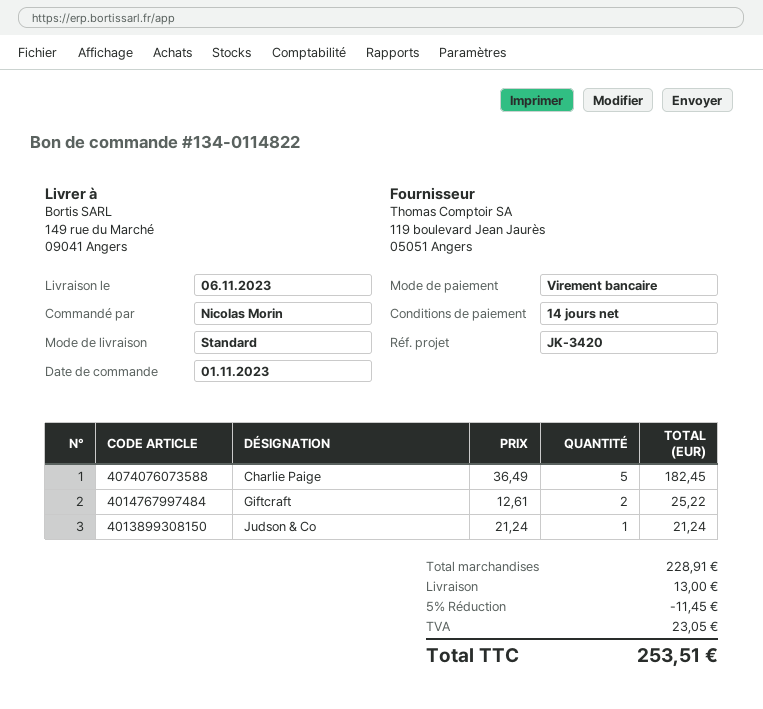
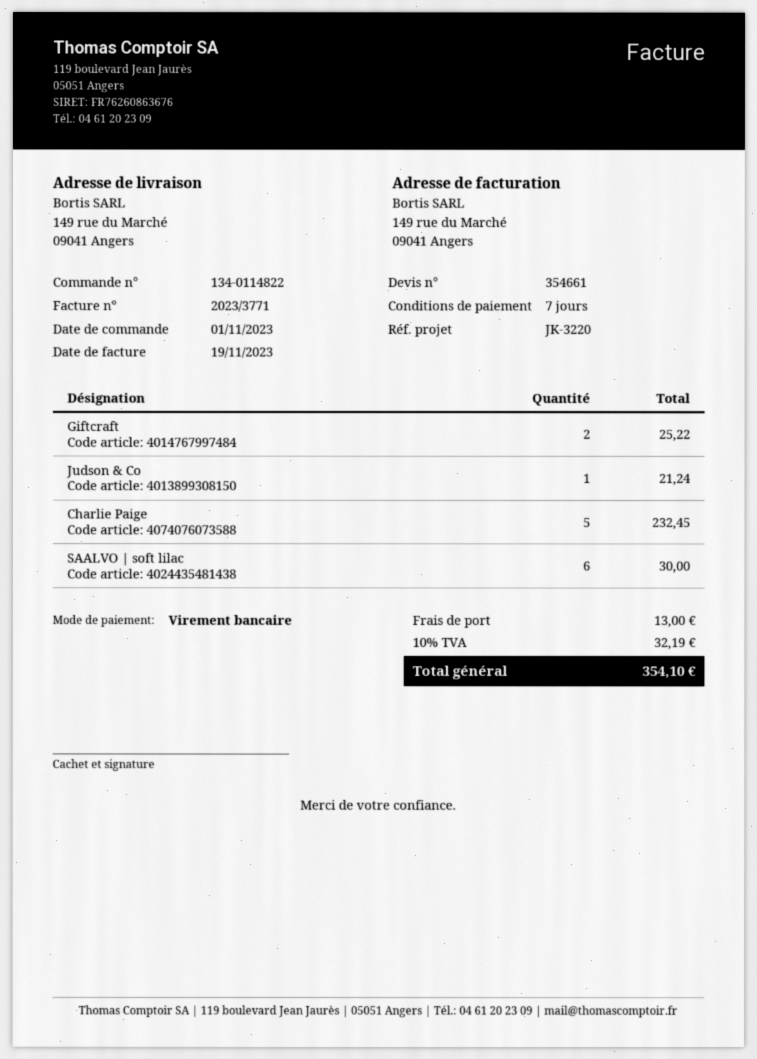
payment terms: 14 days -> 7 days
reference: JK-3420 -> JK-3220
Charlie Paige: 5 for 182.45 -> 5 for 232.45
SAALVO | soft lilac: none -> 6 for 30.00
discount: 5% = 11.45 -> none
tax: 23.05 -> 32.19
total: 253.51 -> 354.10

